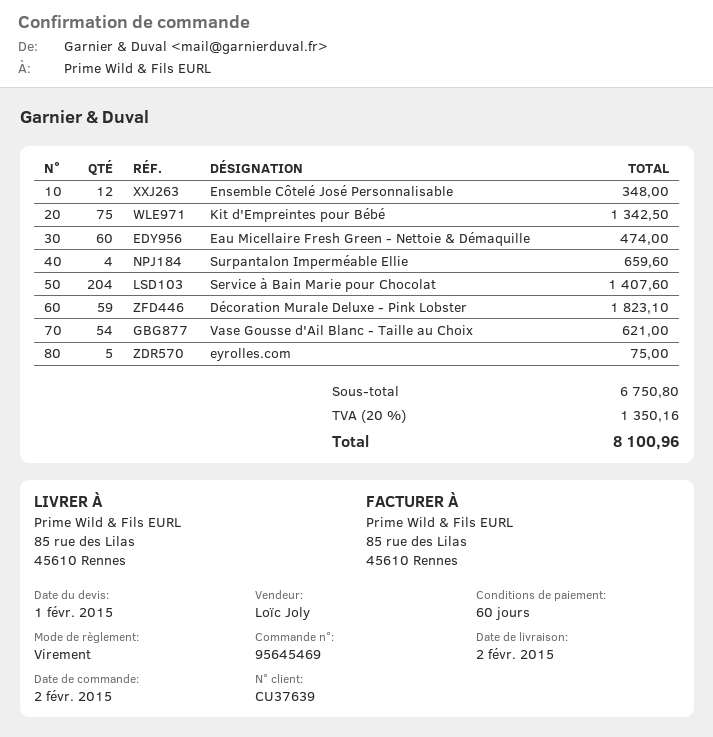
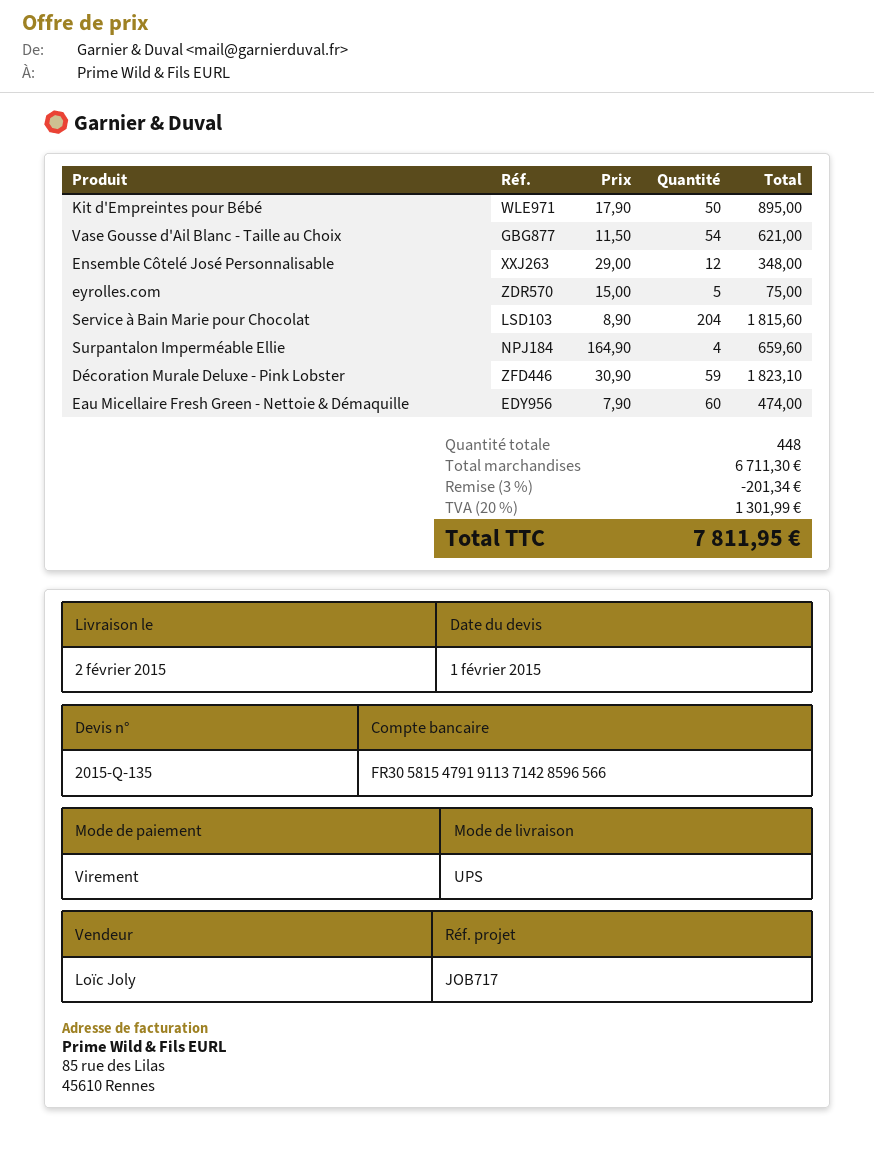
Kit d'Empreintes pour Bébé: 75 for 1342.50 -> 50 for 895.00
Service à Bain Marie pour Chocolat: 204 for 1407.60 -> 204 for 1815.60
subtotal: 6750.80 -> 6711.30
discount: none -> 3% = 201.34
tax: 20% = 1350.16 -> 20% = 1301.99
total: 8100.96 -> 7811.95

